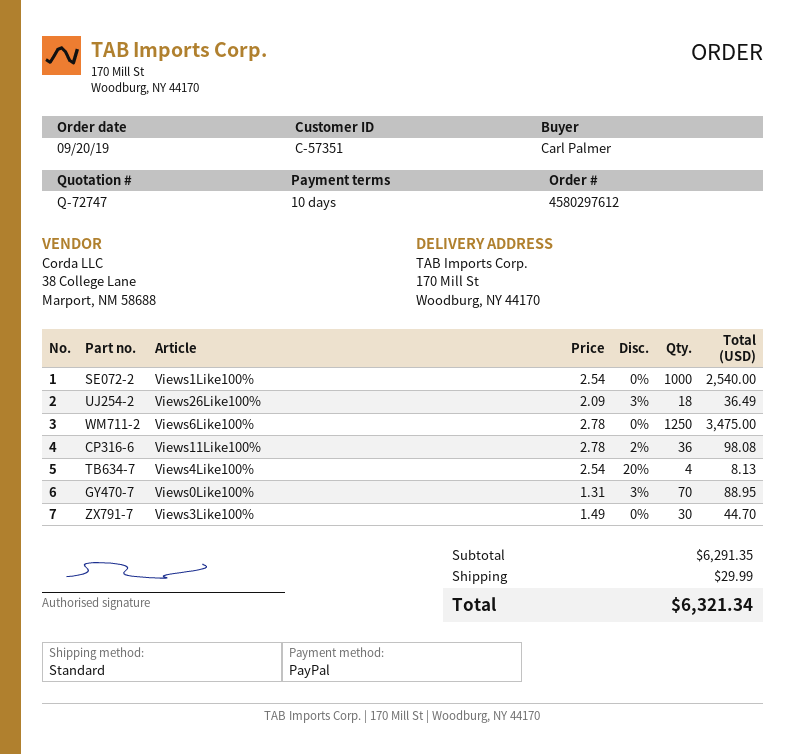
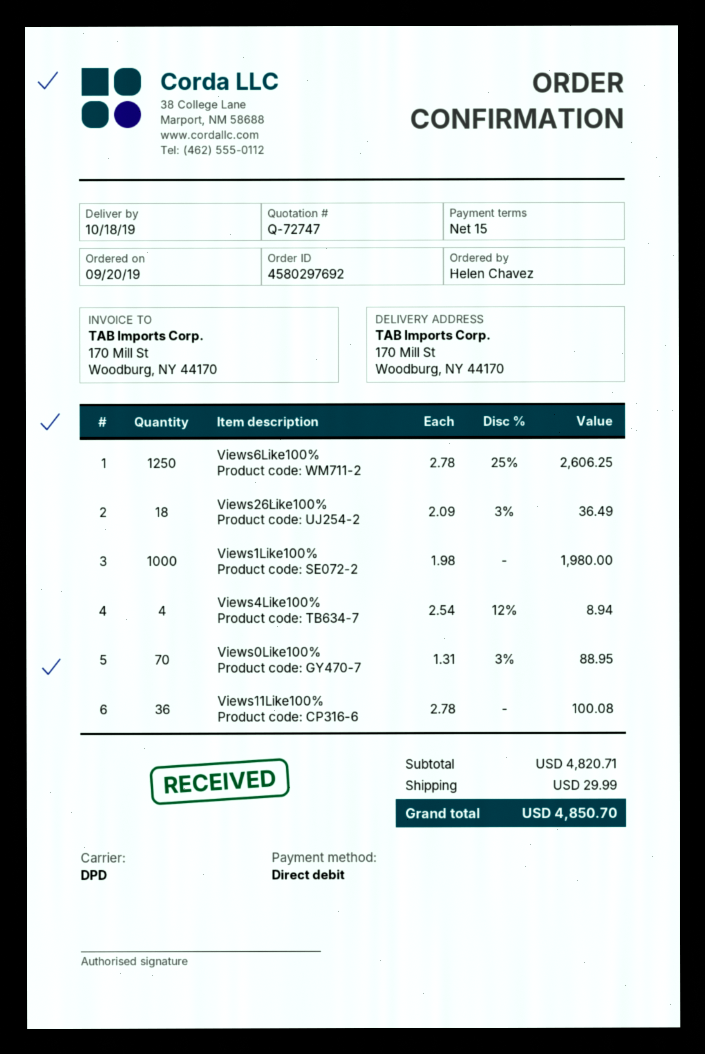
order number: 4580297612 -> 4580297692
payment terms: 10 days -> 15 days
ordered by: Carl Palmer -> Helen Chavez
payment method: PayPal -> direct debit
shipping method: standard -> DPD
Views1Like100%: 1000 x 2.54 = 2540.00 -> 1000 x 1.98 = 1980.00
Views6Like100%: 1250 x 2.78 = 3475.00 -> 1250 x 2.78 - 25% = 2606.25
Views11Like100%: 36 x 2.78 - 2% = 98.08 -> 36 x 2.78 = 100.08
Views4Like100%: 4 x 2.54 - 20% = 8.13 -> 4 x 2.54 - 12% = 8.94
Views3Like100%: 30 x 1.49 = 44.70 -> none
subtotal: 6291.35 -> 4820.71
total: 6321.34 -> 4850.70

